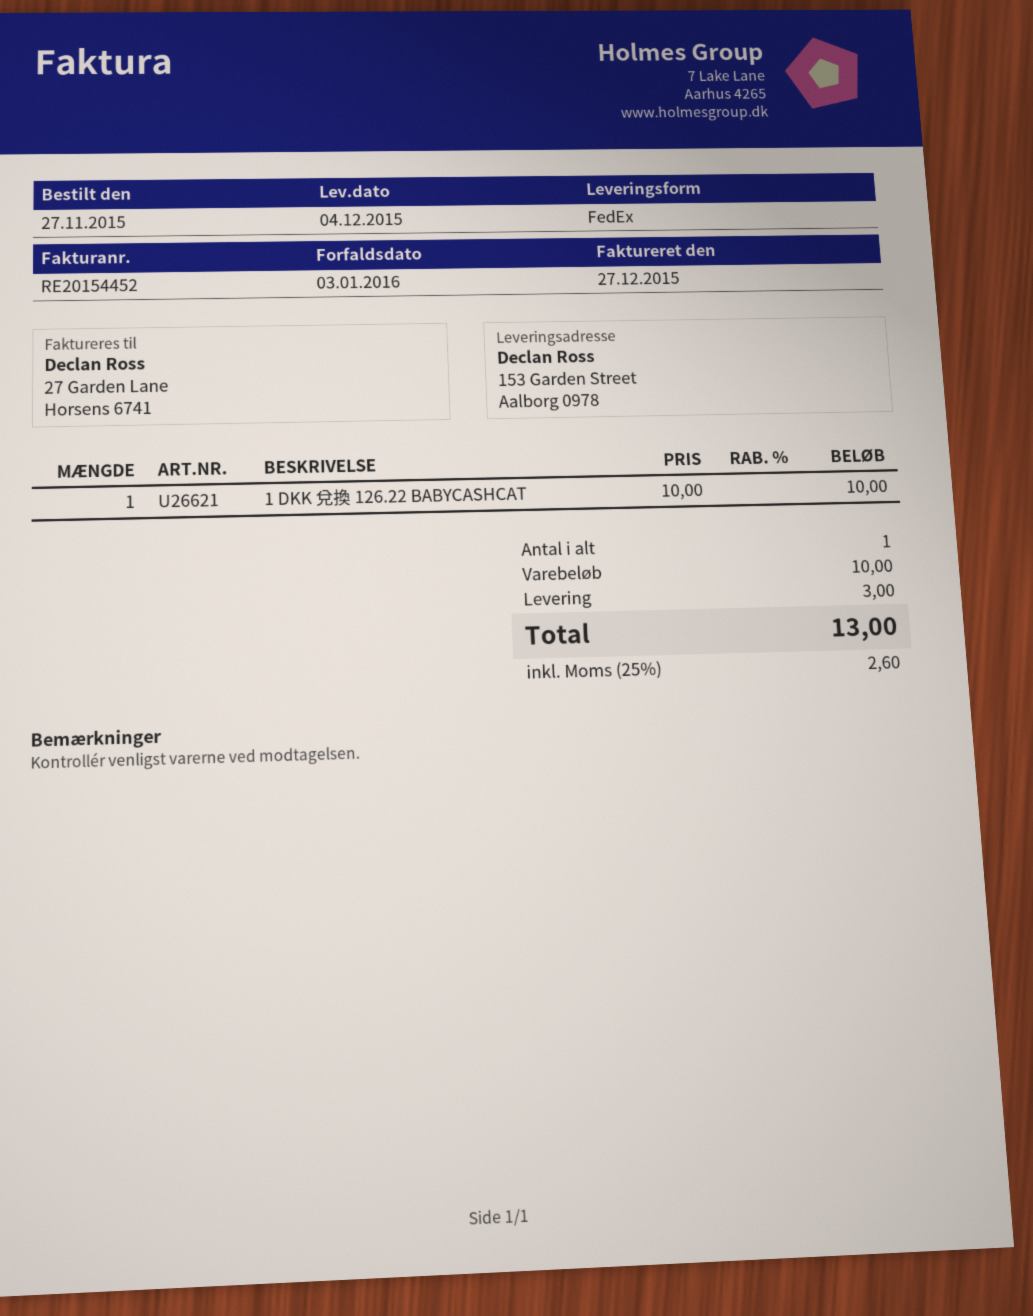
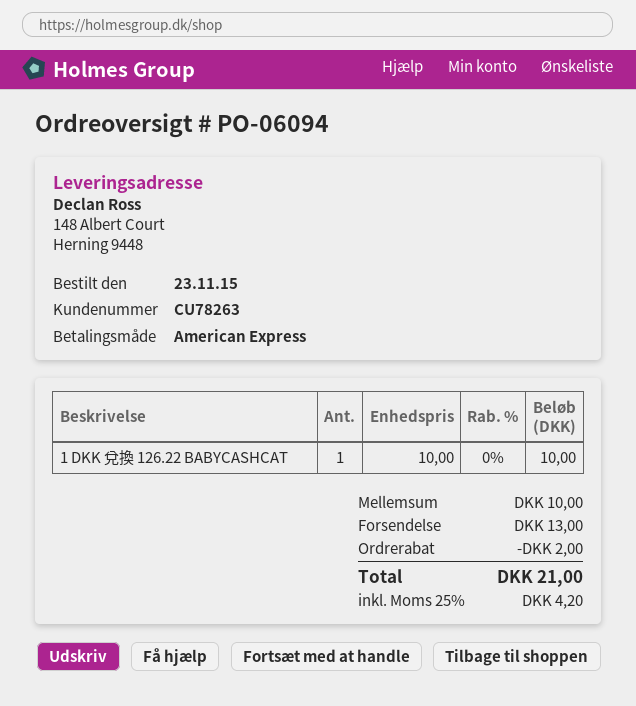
order date: 2015-11-27 -> 2015-11-23
ship to: 153 Garden Street, Aalborg 0978 -> 148 Albert Court, Herning 9448
discount: none -> 2.00
shipping: 3.00 -> 13.00
tax: 25% = 2.60 -> 25% = 4.20
total: 13.00 -> 21.00

